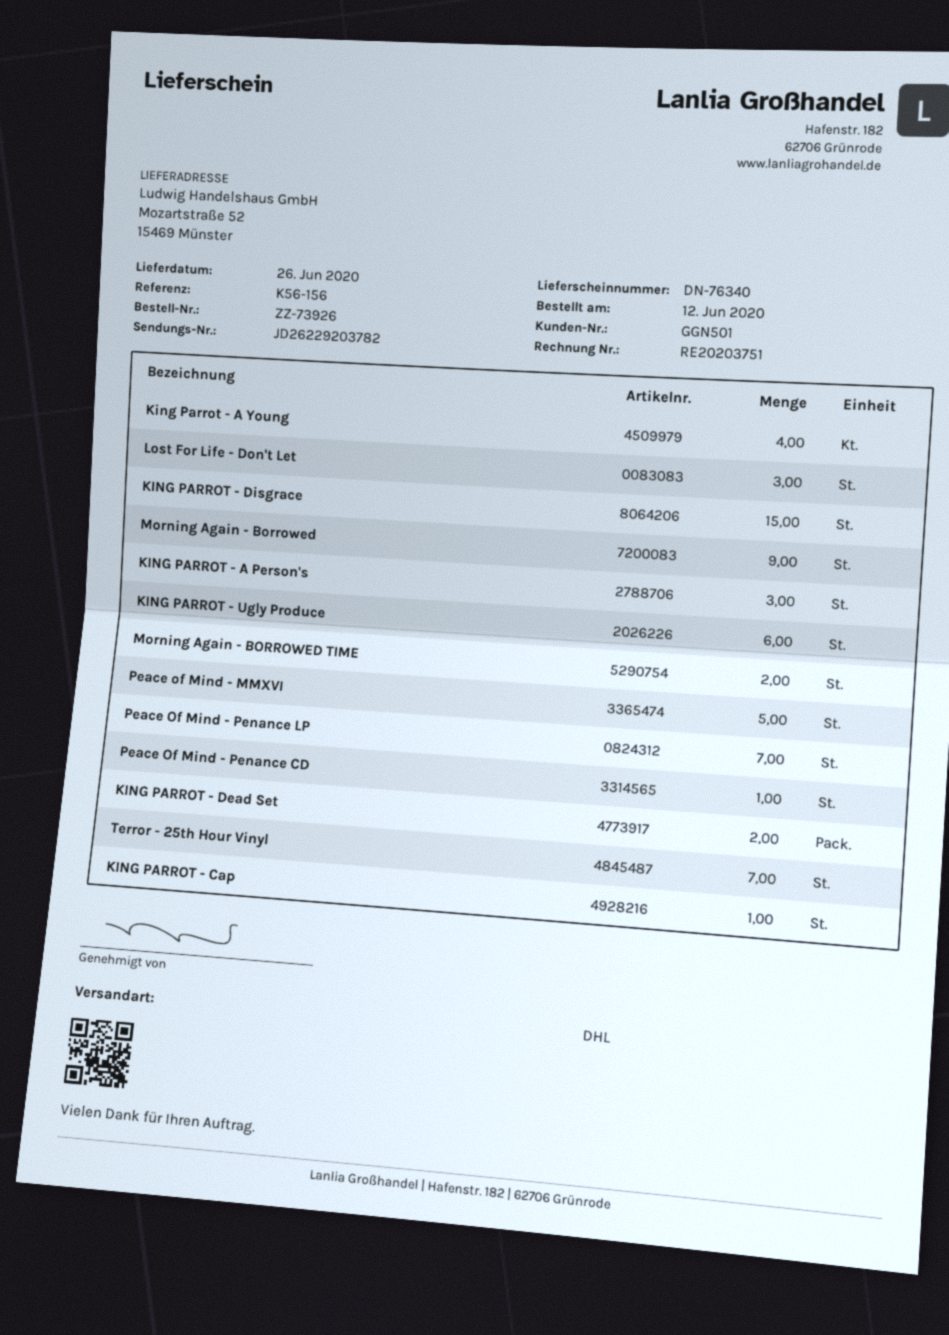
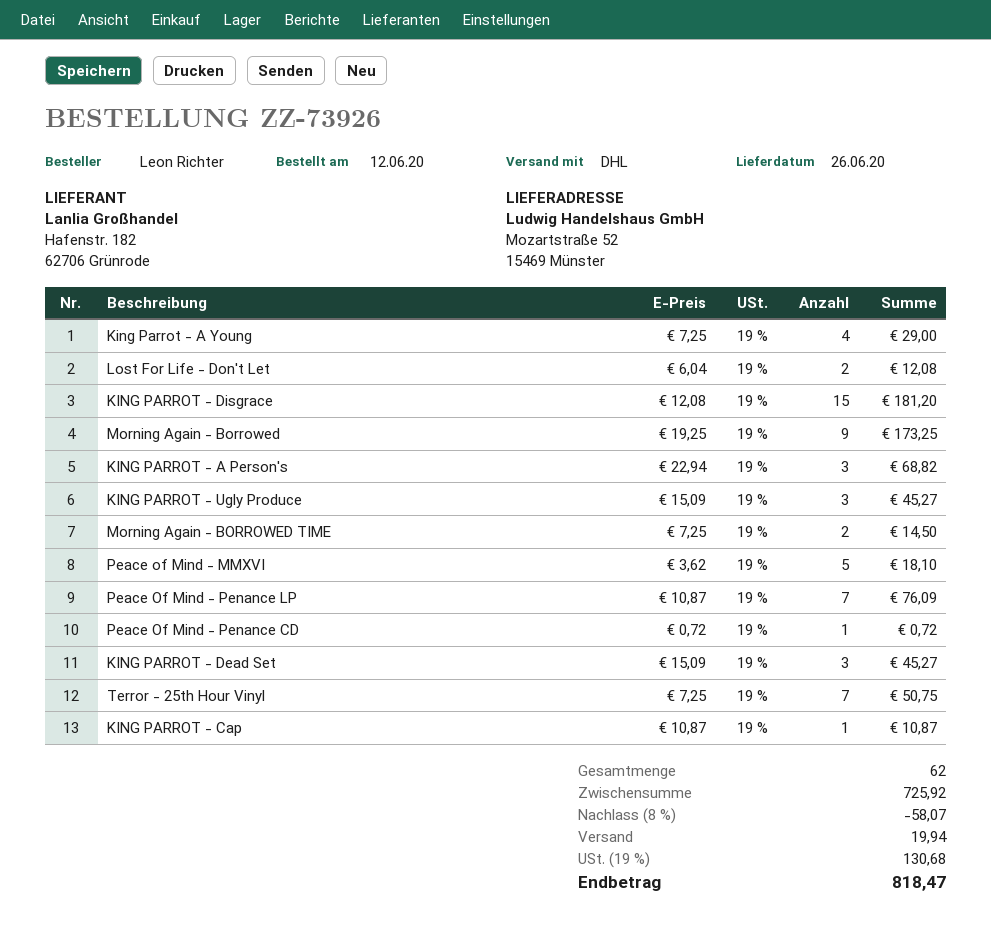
Lost For Life - Don't Let: 3 -> 2
KING PARROT - Ugly Produce: 6 -> 3
KING PARROT - Dead Set: 2 -> 3

